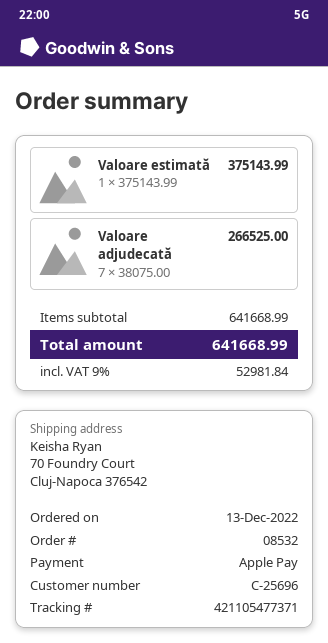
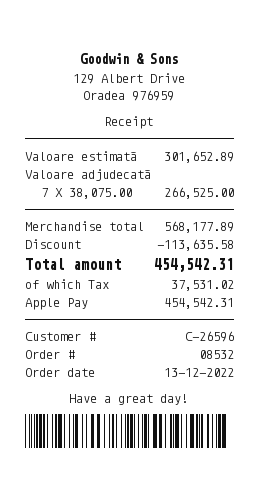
customer number: C-25696 -> C-26596
Valoare estimată: 1 x 375143.99 = 375143.99 -> 1 x 301652.89 = 301652.89
subtotal: 641668.99 -> 568177.89
discount: none -> 113635.58
tax: 52981.84 -> 37531.02
total: 641668.99 -> 454542.31

